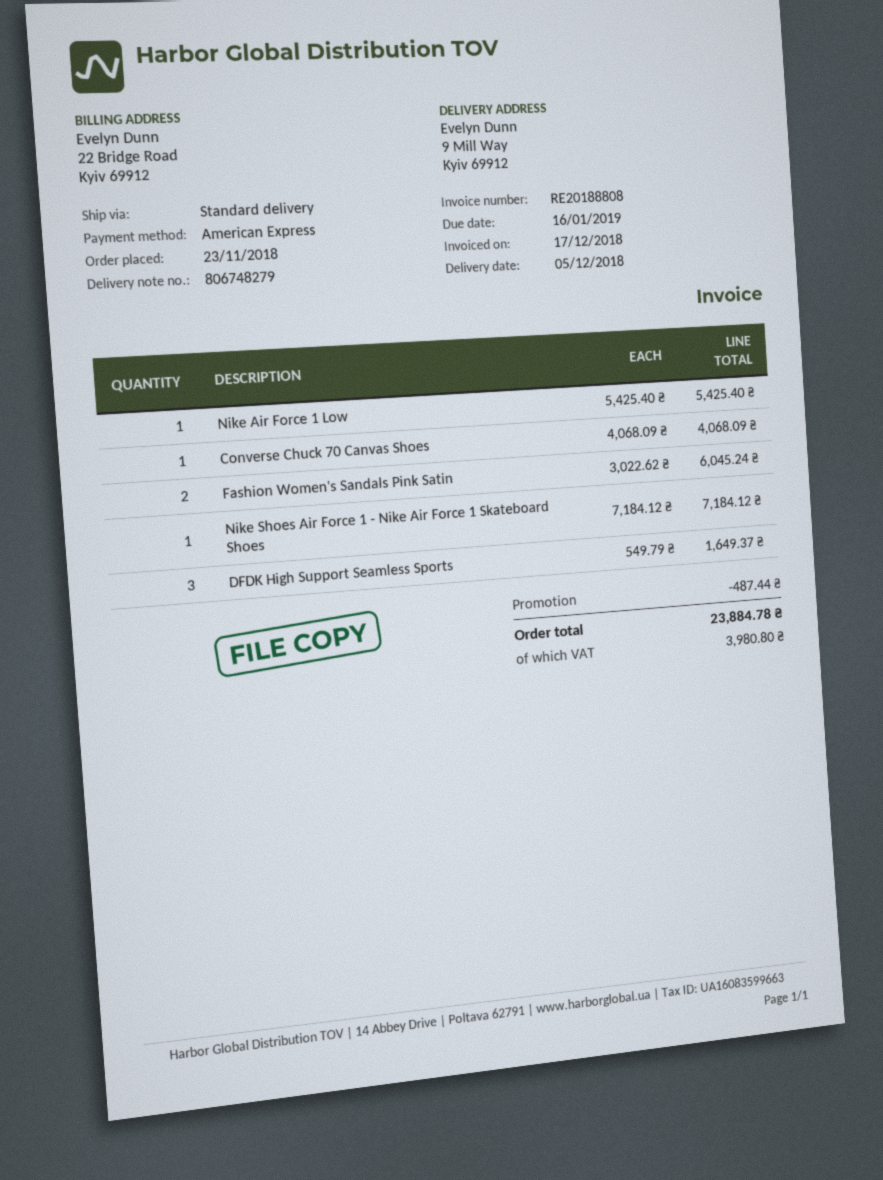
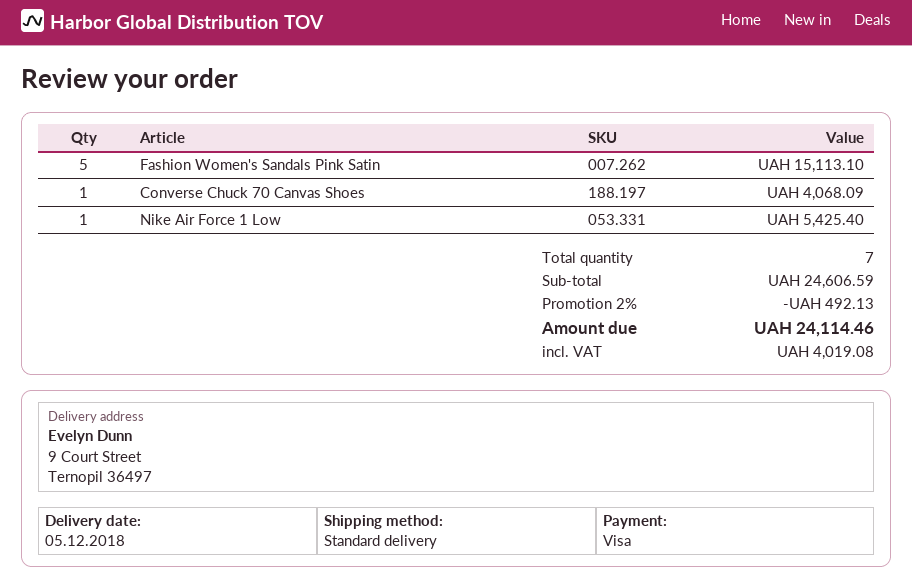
payment method: American Express -> Visa
ship to: 9 Mill Way, Kyiv 69912 -> 9 Court Street, Ternopil 36497
Fashion Women's Sandals Pink Satin: 2 for 6045.24 -> 5 for 15113.10
Nike Shoes Air Force 1 - Nike Air Force 1 Skateboard Shoes: 1 for 7184.12 -> none
DFDK High Support Seamless Sports: 3 for 1649.37 -> none
discount: 487.44 -> 492.13
tax: 3980.80 -> 4019.08
total: 23884.78 -> 24114.46

